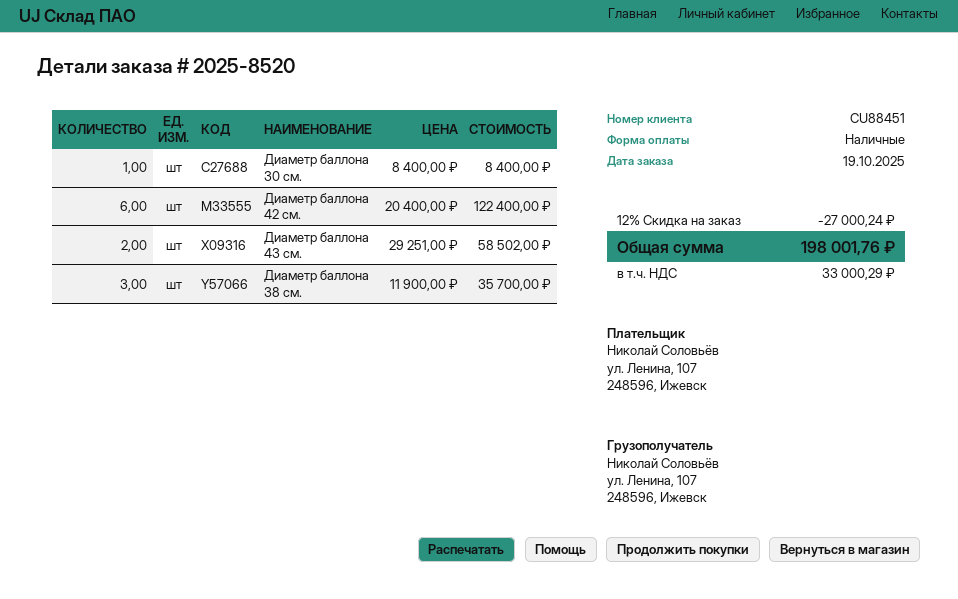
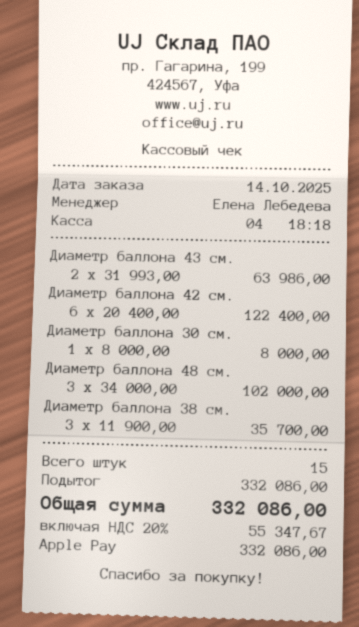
order date: 2025-10-19 -> 2025-10-14
payment method: cash -> Apple Pay
Диаметр баллона 30 см.: 1 x 8400.00 = 8400.00 -> 1 x 8000.00 = 8000.00
Диаметр баллона 43 см.: 2 x 29251.00 = 58502.00 -> 2 x 31993.00 = 63986.00
Диаметр баллона 48 см.: none -> 3 x 34000.00 = 102000.00
discount: 12% = 27000.24 -> none
tax: 33000.29 -> 55347.67
total: 198001.76 -> 332086.00

